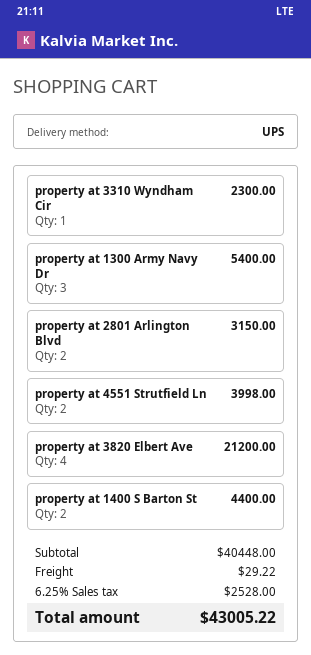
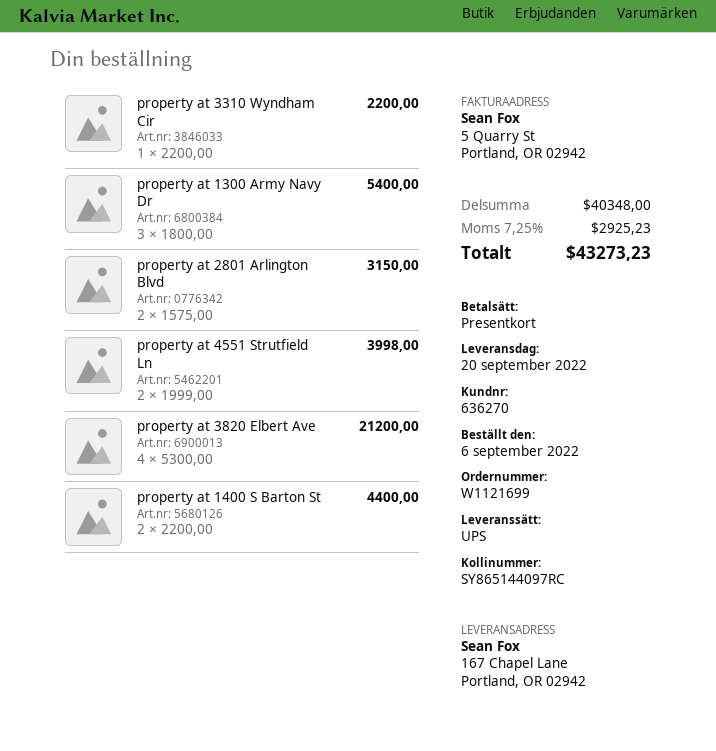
property at 3310 Wyndham Cir: 1 for 2300.00 -> 1 for 2200.00
subtotal: 40448.00 -> 40348.00
shipping: 29.22 -> none
tax: 6.25% = 2528.00 -> 7.25% = 2925.23
total: 43005.22 -> 43273.23

